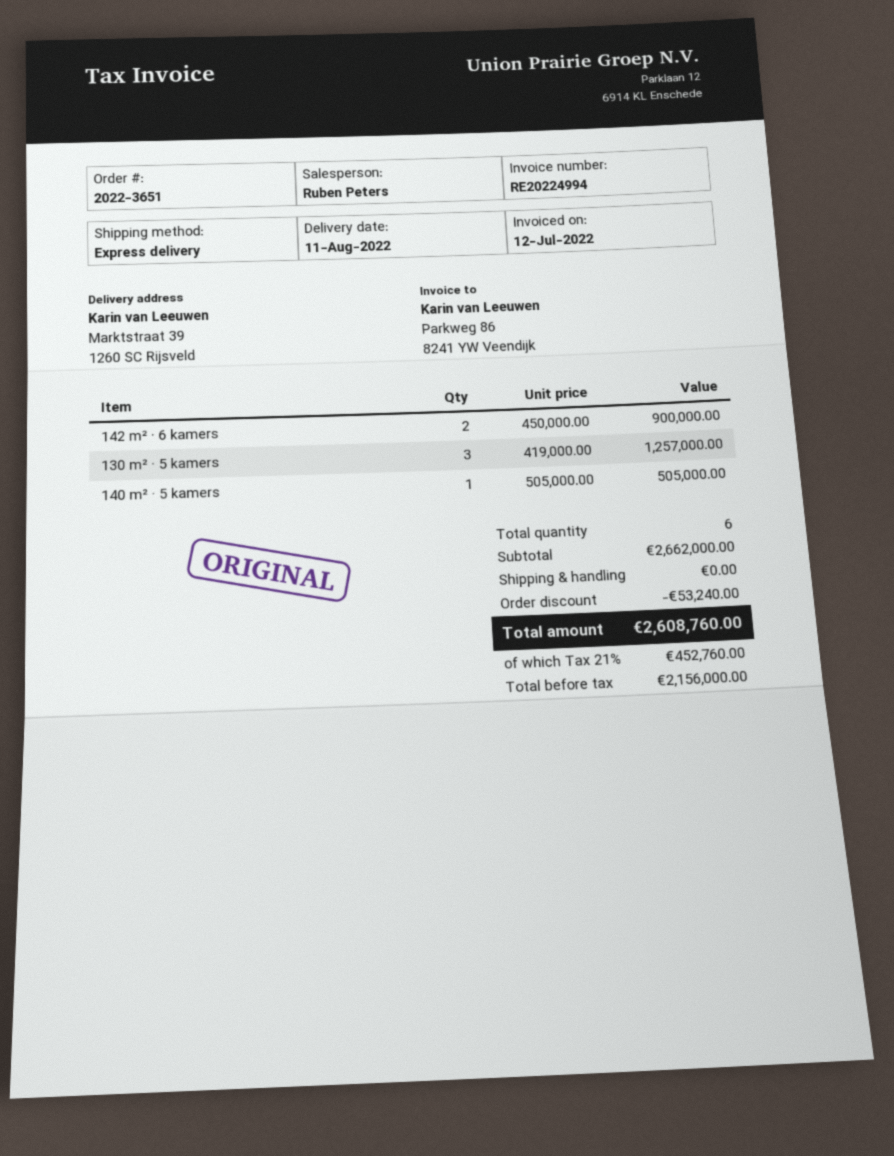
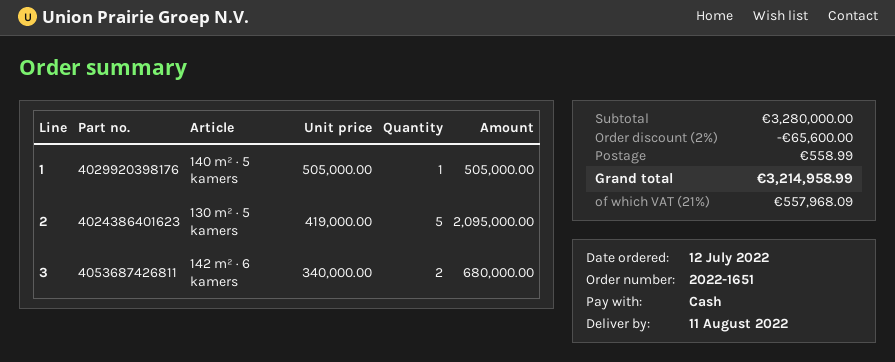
order number: 2022-3651 -> 2022-1651
142 m² · 6 kamers: 2 x 450000.00 = 900000.00 -> 2 x 340000.00 = 680000.00
130 m² · 5 kamers: 3 x 419000.00 = 1257000.00 -> 5 x 419000.00 = 2095000.00
subtotal: 2662000.00 -> 3280000.00
discount: 53240.00 -> 65600.00
shipping: 0.00 -> 558.99
tax: 21% = 452760.00 -> 21% = 557968.09
total: 2608760.00 -> 3214958.99

